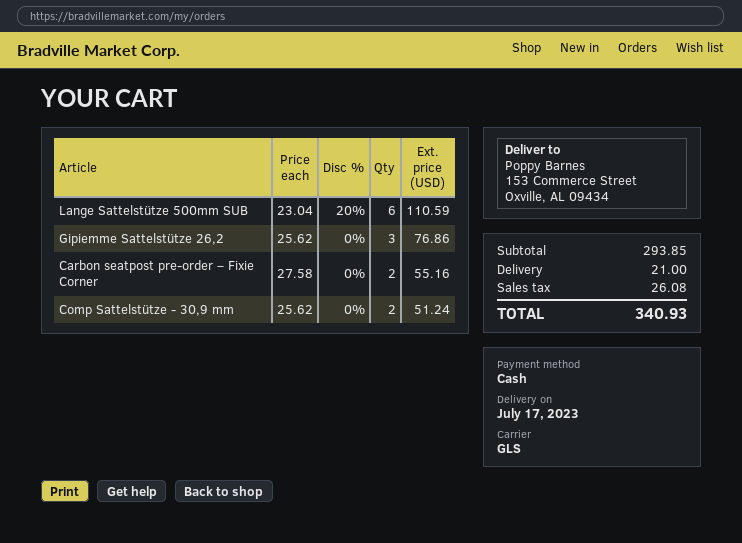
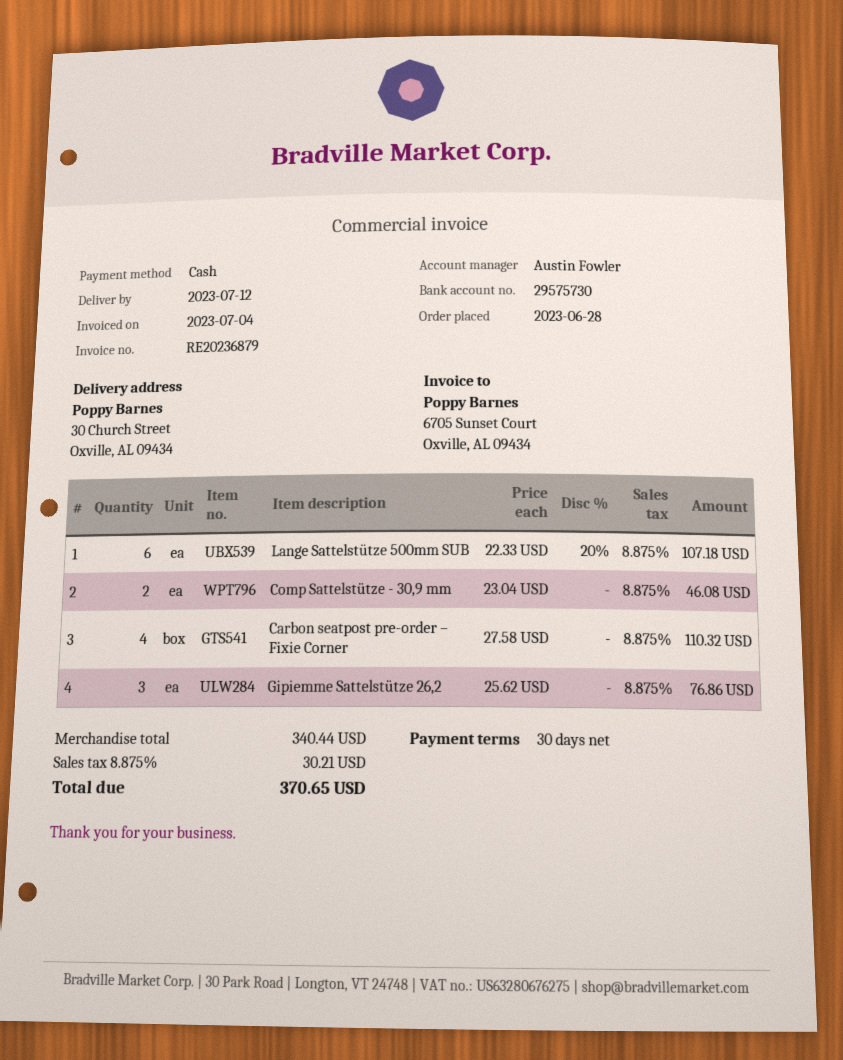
delivery date: 2023-07-17 -> 2023-07-12
ship to: 153 Commerce Street, Oxville, AL 09434 -> 30 Church Street, Oxville, AL 09434
Lange Sattelstütze 500mm SUB: 6 x 23.04 - 20% = 110.59 -> 6 x 22.33 - 20% = 107.18
Carbon seatpost pre-order – Fixie Corner: 2 x 27.58 = 55.16 -> 4 x 27.58 = 110.32
Comp Sattelstütze - 30,9 mm: 2 x 25.62 = 51.24 -> 2 x 23.04 = 46.08
subtotal: 293.85 -> 340.44
shipping: 21.00 -> none
tax: 26.08 -> 30.21
total: 340.93 -> 370.65

